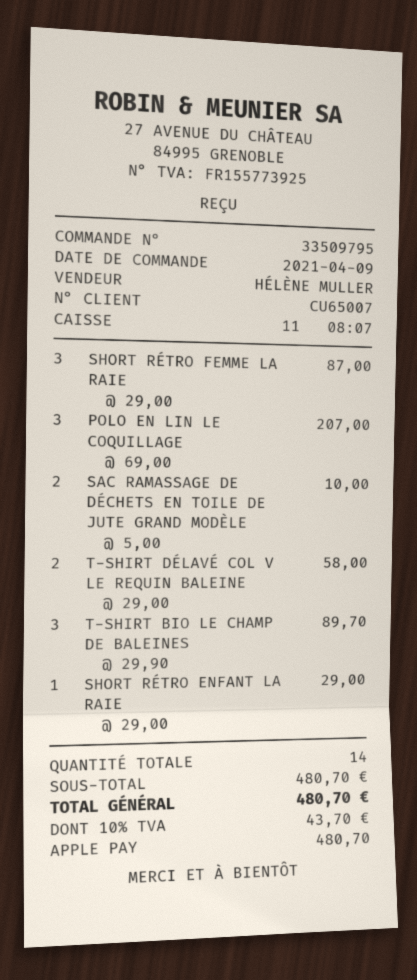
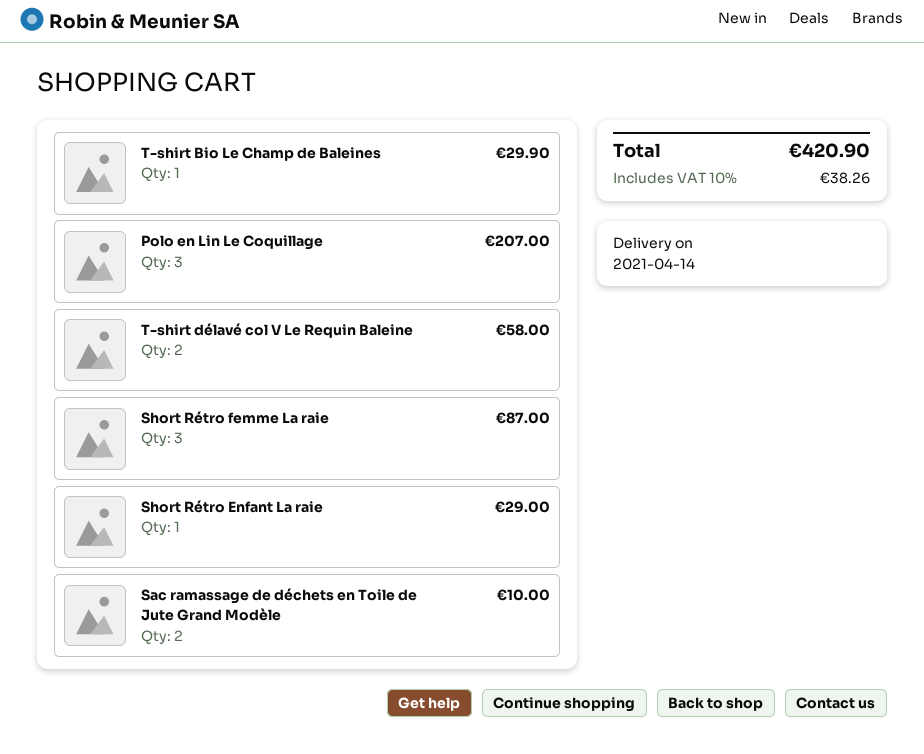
T-SHIRT BIO LE CHAMP DE BALEINES: 3 for 89.70 -> 1 for 29.90
tax: 10% = 43.70 -> 10% = 38.26
total: 480.70 -> 420.90

